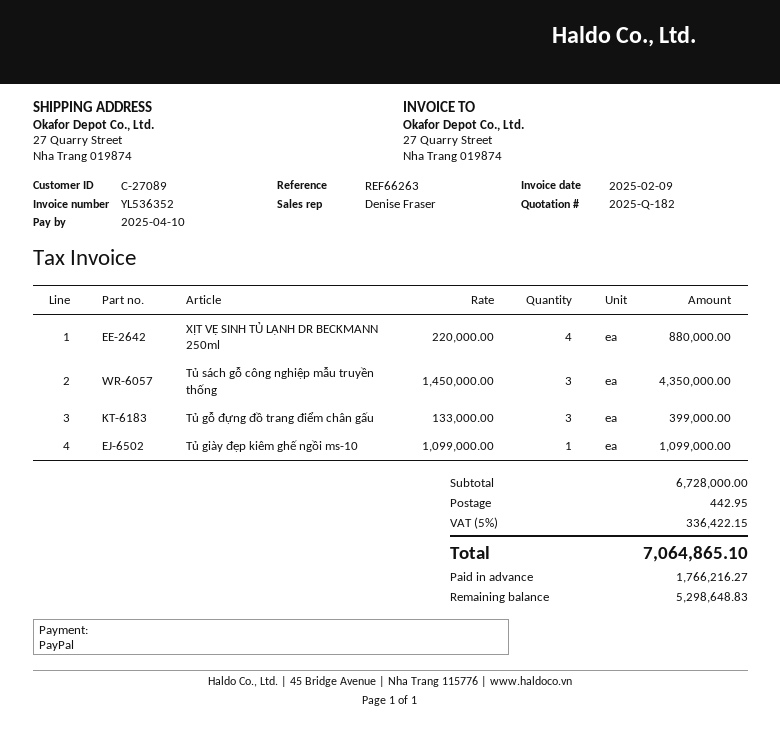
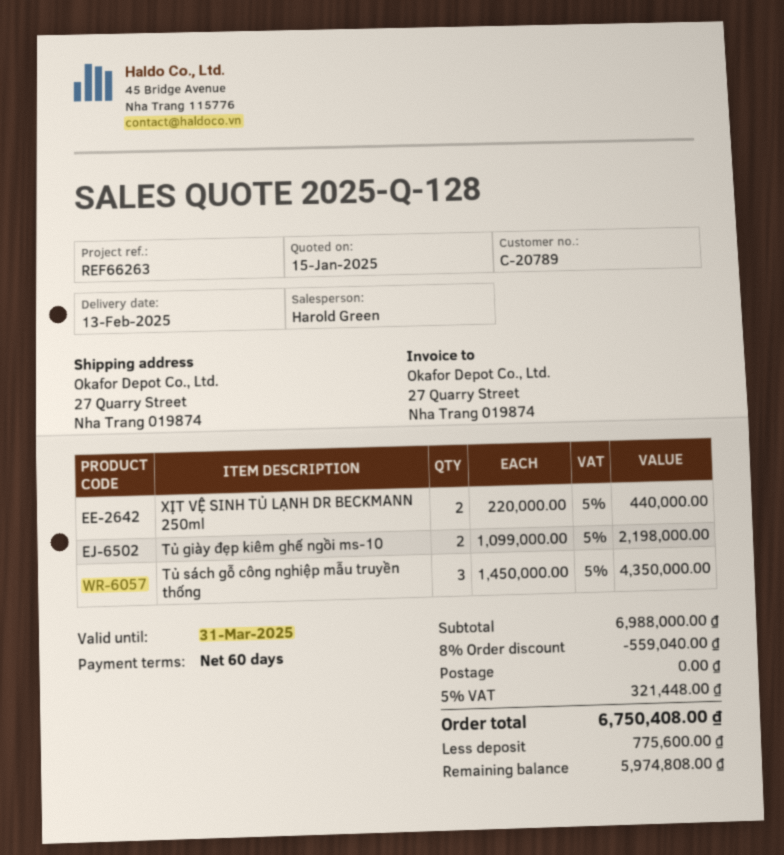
quote number: 2025-Q-182 -> 2025-Q-128
customer number: C-27089 -> C-20789
sales rep: Denise Fraser -> Harold Green
XỊT VỆ SINH TỦ LẠNH DR BECKMANN 250ml: 4 x 220000.00 = 880000.00 -> 2 x 220000.00 = 440000.00
Tủ gỗ đựng đồ trang điểm chân gấu: 3 x 133000.00 = 399000.00 -> none
Tủ giày đẹp kiêm ghế ngồi ms-10: 1 x 1099000.00 = 1099000.00 -> 2 x 1099000.00 = 2198000.00
subtotal: 6728000.00 -> 6988000.00
discount: none -> 8% = 559040.00
shipping: 442.95 -> 0.00
tax: 5% = 336422.15 -> 5% = 321448.00
total: 7064865.10 -> 6750408.00
deposit: 1766216.27 -> 775600.00
balance: 5298648.83 -> 5974808.00

